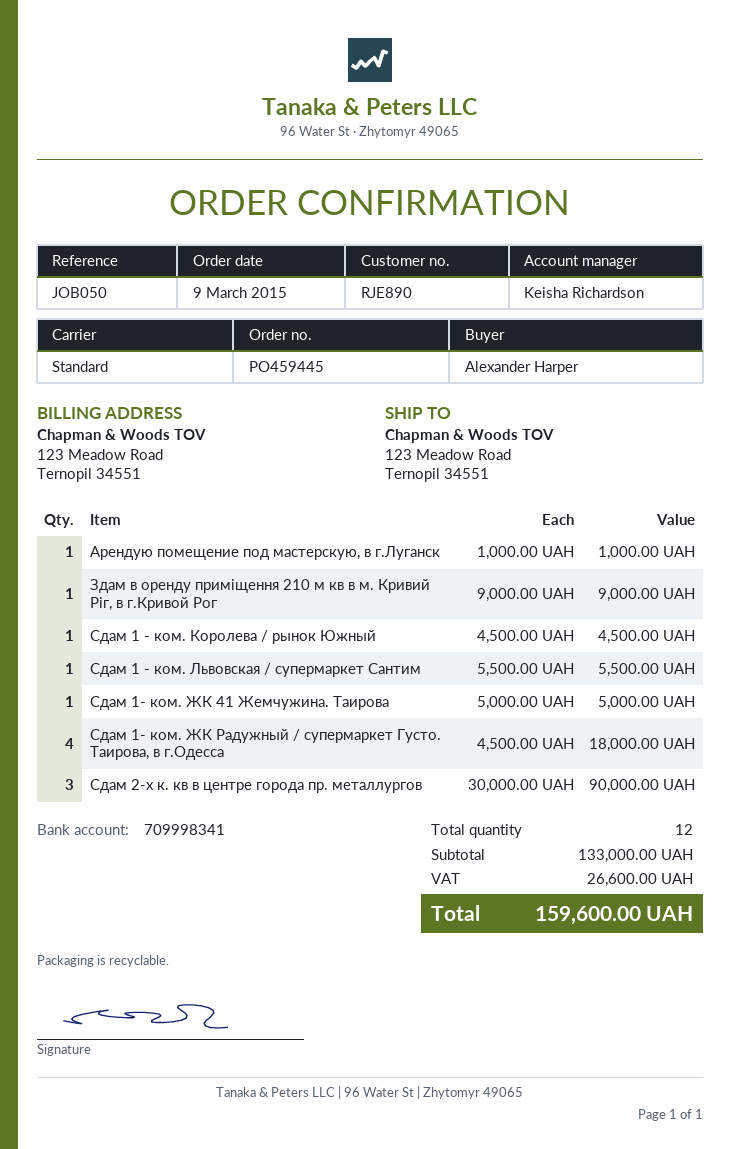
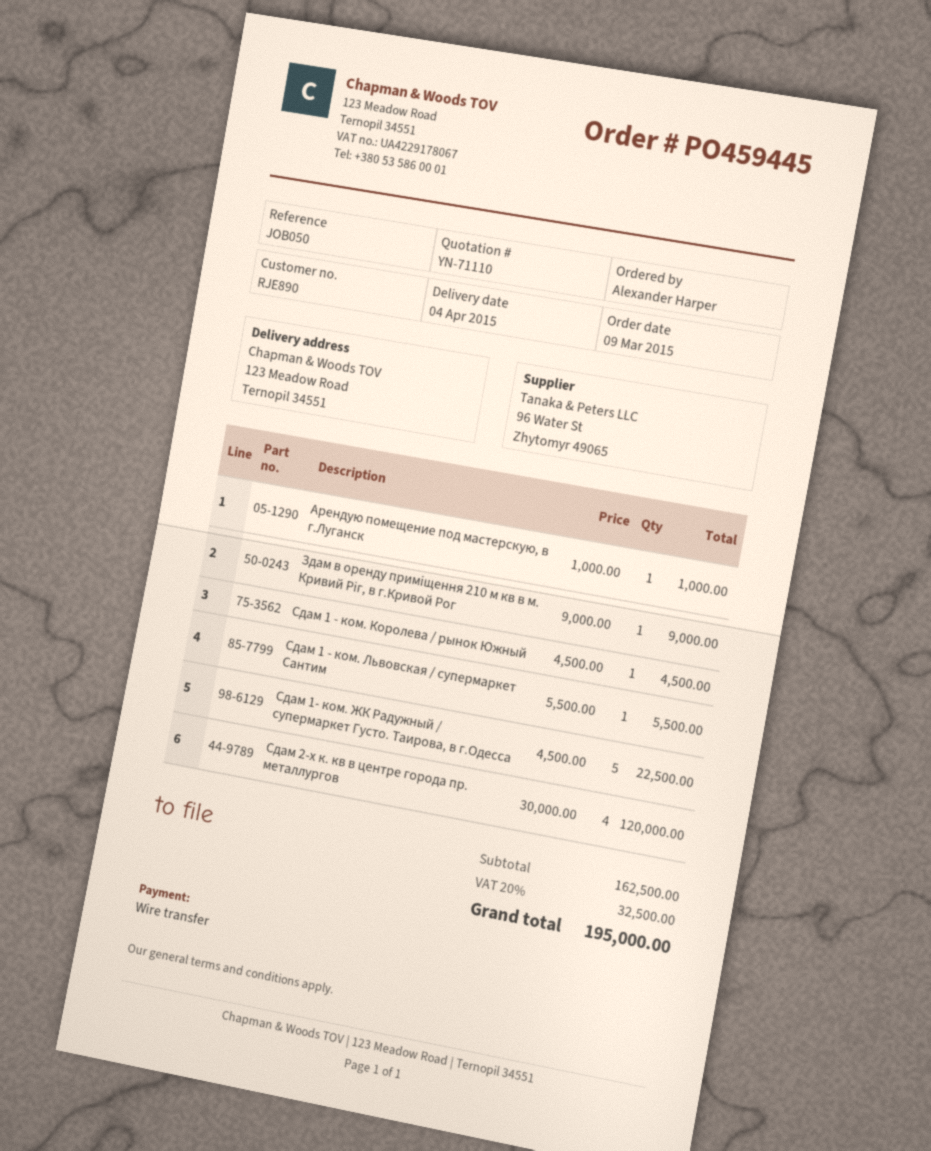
Сдам 1- ком. ЖК 41 Жемчужина. Таирова: 1 x 5000.00 = 5000.00 -> none
Сдам 1- ком. ЖК Радужный / супермаркет Густо. Таирова, в г.Одесса: 4 x 4500.00 = 18000.00 -> 5 x 4500.00 = 22500.00
Сдам 2-х к. кв в центре города пр. металлургов: 3 x 30000.00 = 90000.00 -> 4 x 30000.00 = 120000.00
subtotal: 133000.00 -> 162500.00
tax: 26600.00 -> 32500.00
total: 159600.00 -> 195000.00

